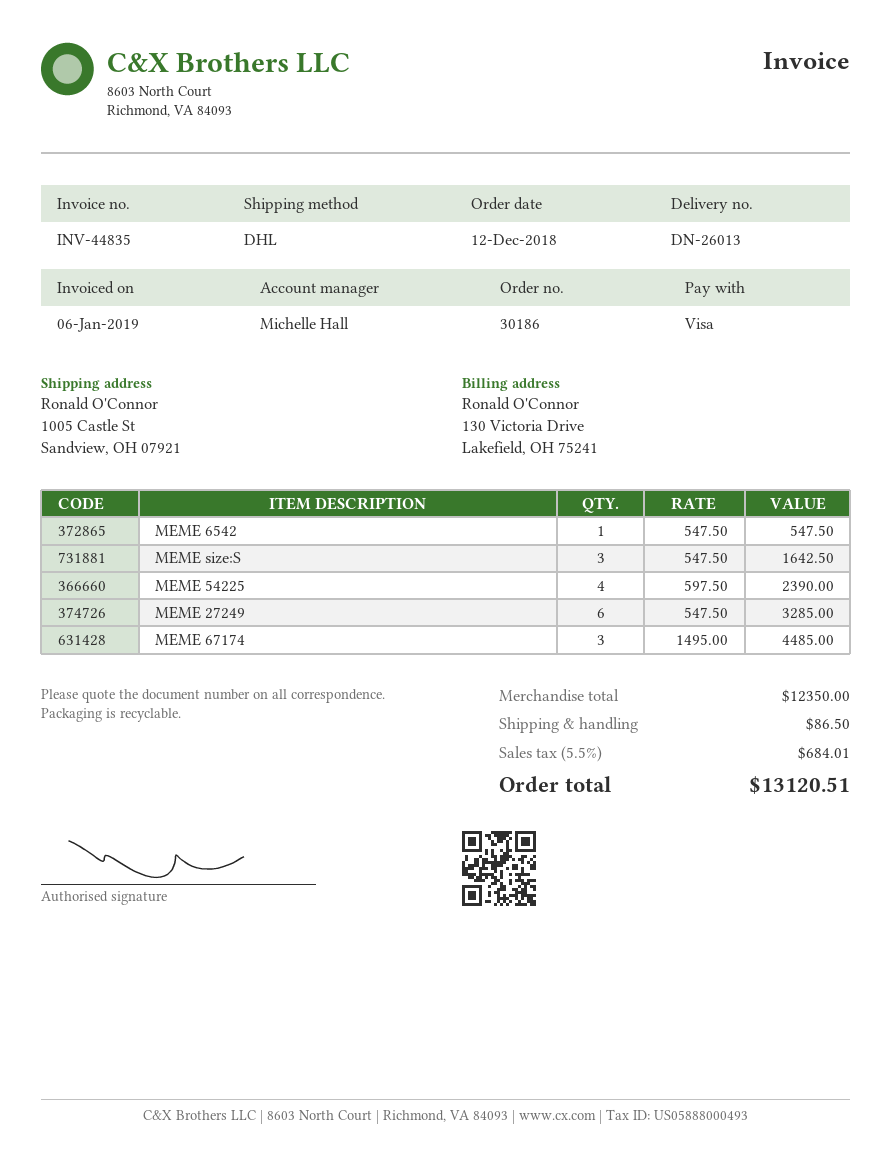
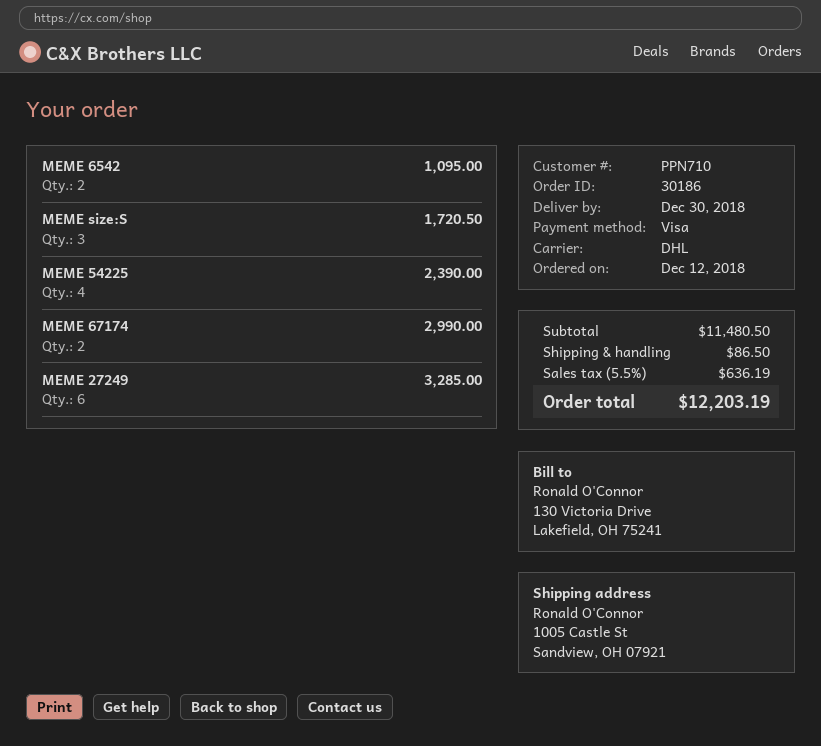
MEME 6542: 1 for 547.50 -> 2 for 1095.00
MEME size:S: 3 for 1642.50 -> 3 for 1720.50
MEME 67174: 3 for 4485.00 -> 2 for 2990.00
subtotal: 12350.00 -> 11480.50
tax: 5.5% = 684.01 -> 5.5% = 636.19
total: 13120.51 -> 12203.19

